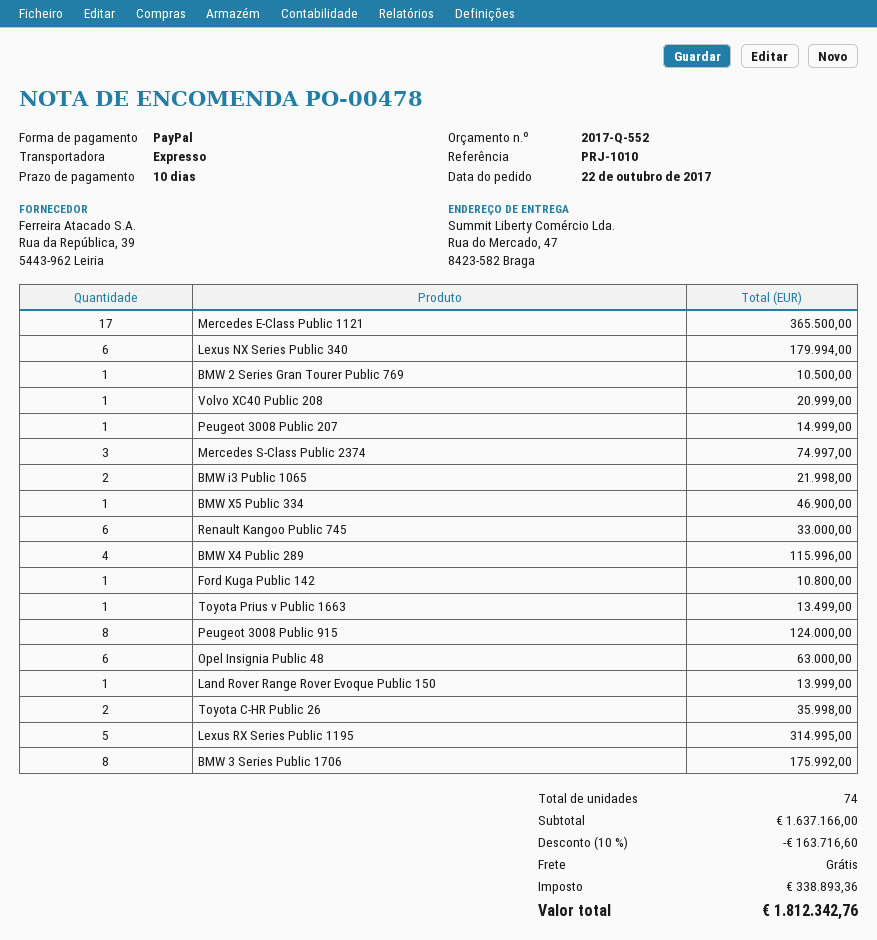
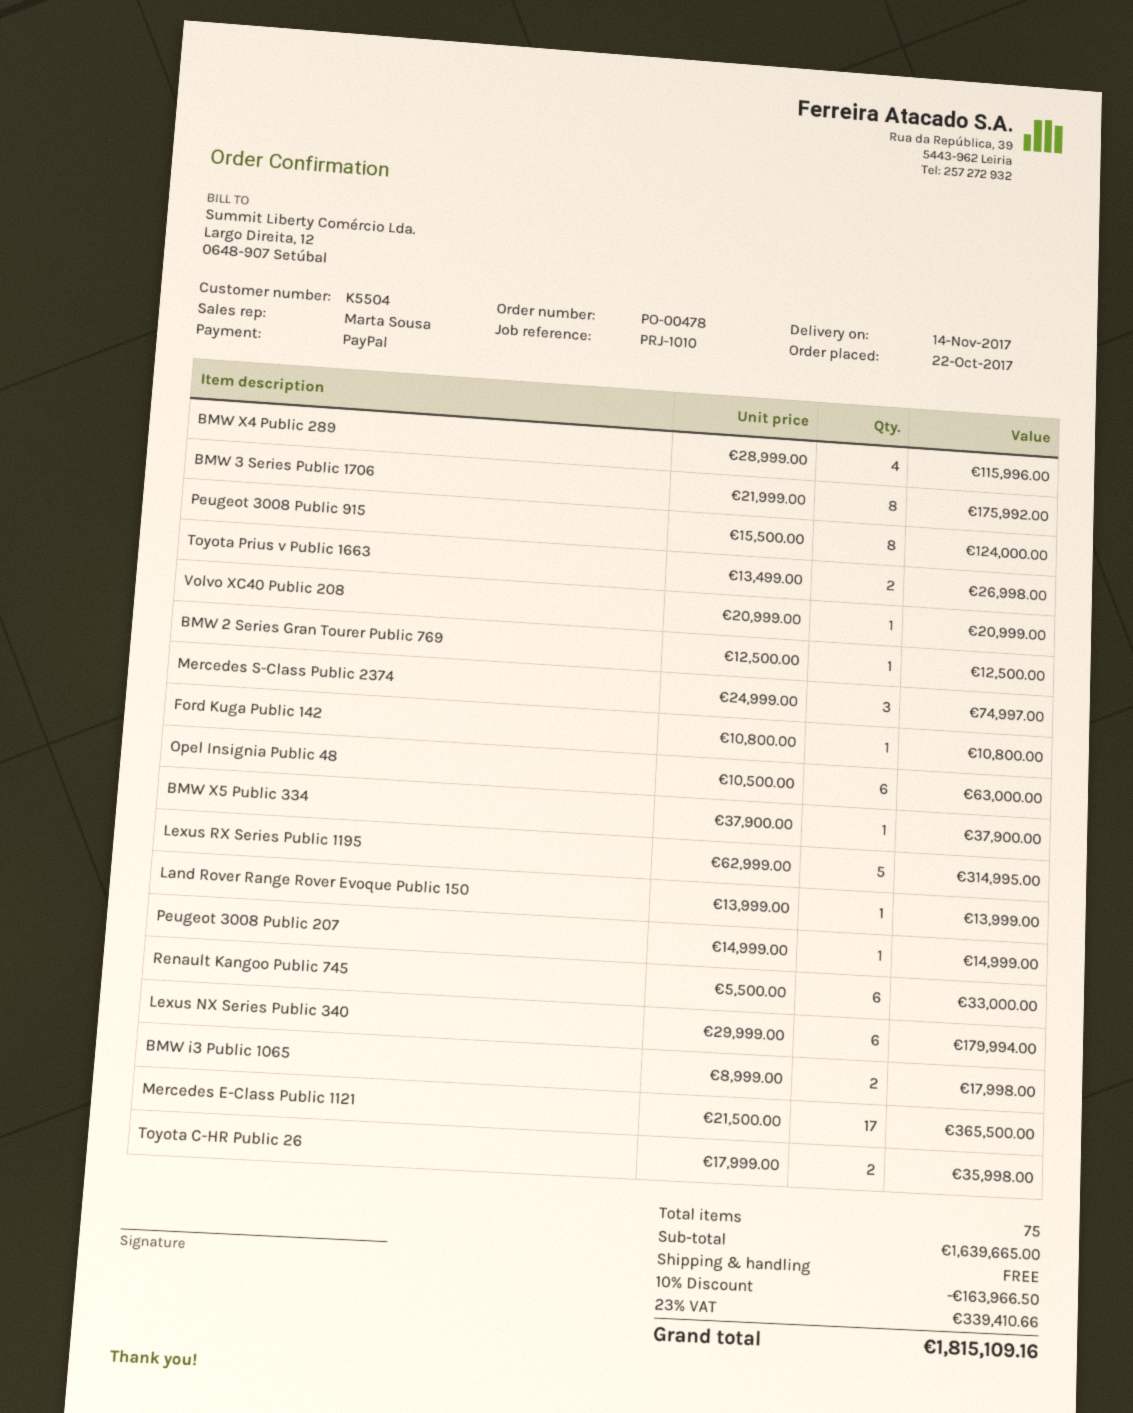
BMW 2 Series Gran Tourer Public 769: 1 for 10500.00 -> 1 for 12500.00
BMW i3 Public 1065: 2 for 21998.00 -> 2 for 17998.00
BMW X5 Public 334: 1 for 46900.00 -> 1 for 37900.00
Toyota Prius v Public 1663: 1 for 13499.00 -> 2 for 26998.00
total quantity: 74 -> 75
subtotal: 1637166.00 -> 1639665.00
discount: 10% = 163716.60 -> 10% = 163966.50
tax: 338893.36 -> 339410.66
total: 1812342.76 -> 1815109.16

